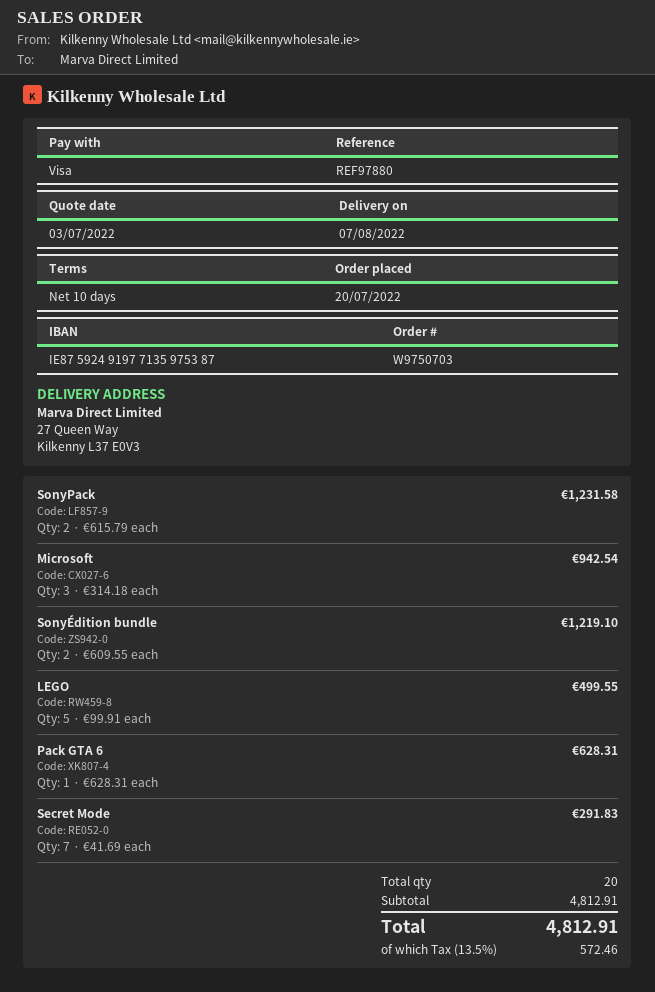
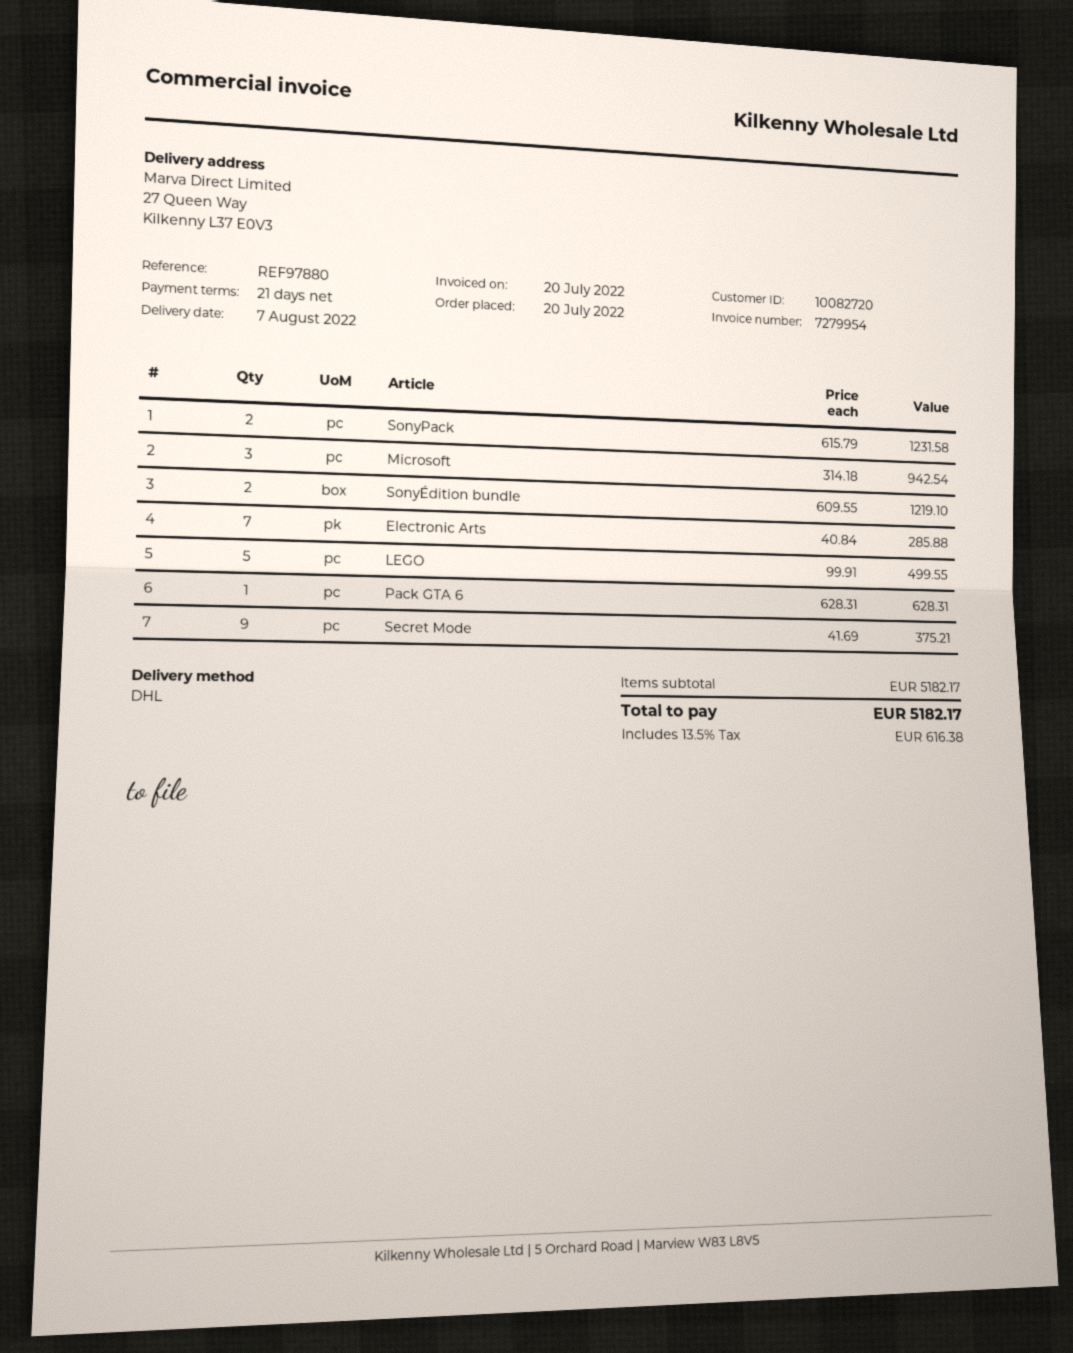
payment terms: 10 days -> 21 days
Secret Mode: 7 x 41.69 = 291.83 -> 9 x 41.69 = 375.21
Electronic Arts: none -> 7 x 40.84 = 285.88
subtotal: 4812.91 -> 5182.17
tax: 13.5% = 572.46 -> 13.5% = 616.38
total: 4812.91 -> 5182.17

